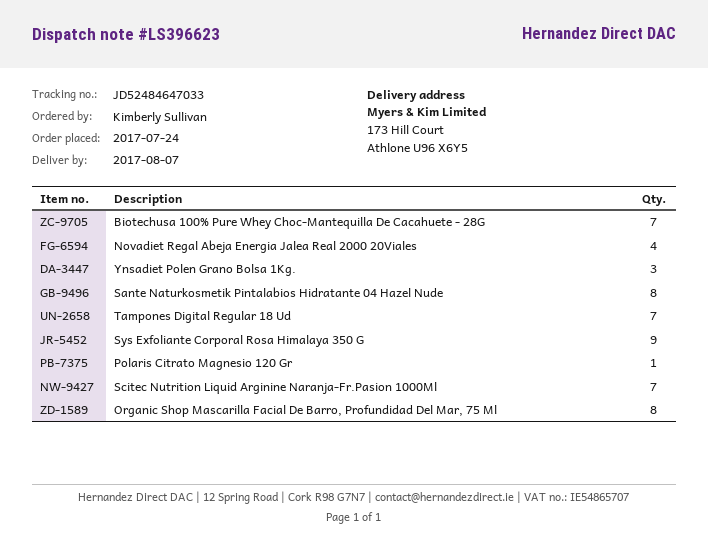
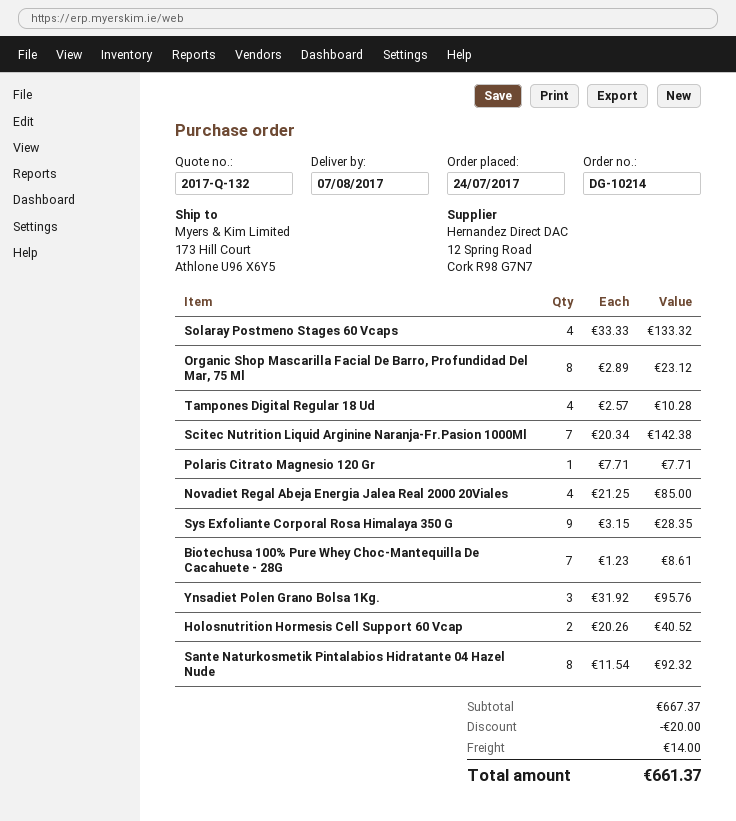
Tampones Digital Regular 18 Ud: 7 -> 4
Solaray Postmeno Stages 60 Vcaps: none -> 4
Holosnutrition Hormesis Cell Support 60 Vcap: none -> 2

